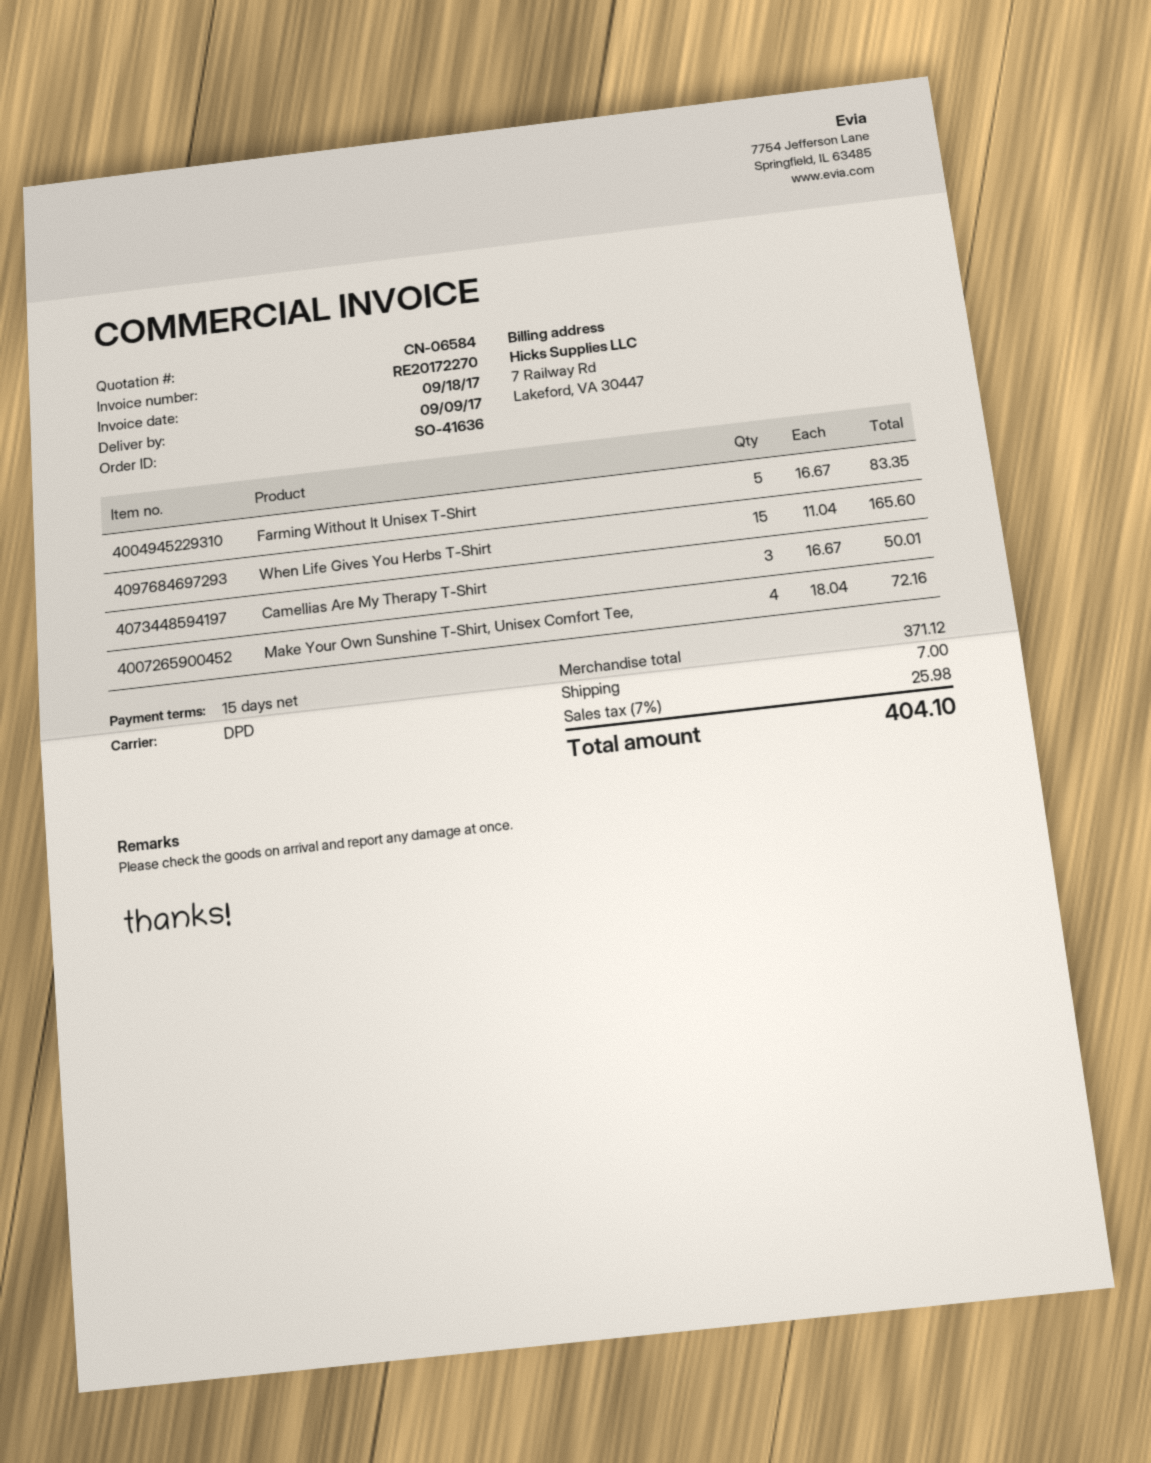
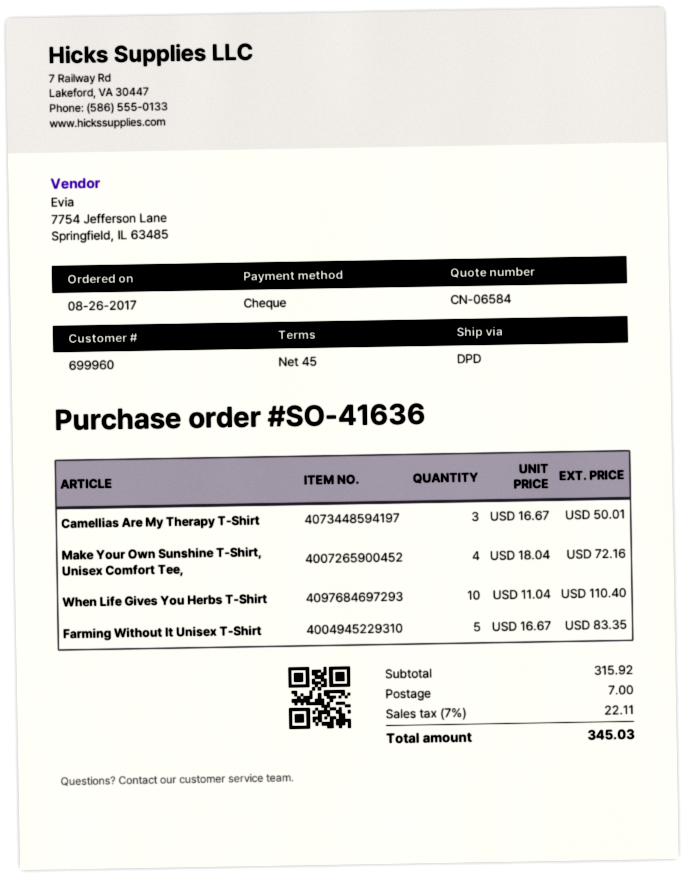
payment terms: 15 days -> 45 days
When Life Gives You Herbs T-Shirt: 15 x 11.04 = 165.60 -> 10 x 11.04 = 110.40
subtotal: 371.12 -> 315.92
tax: 7% = 25.98 -> 7% = 22.11
total: 404.10 -> 345.03

